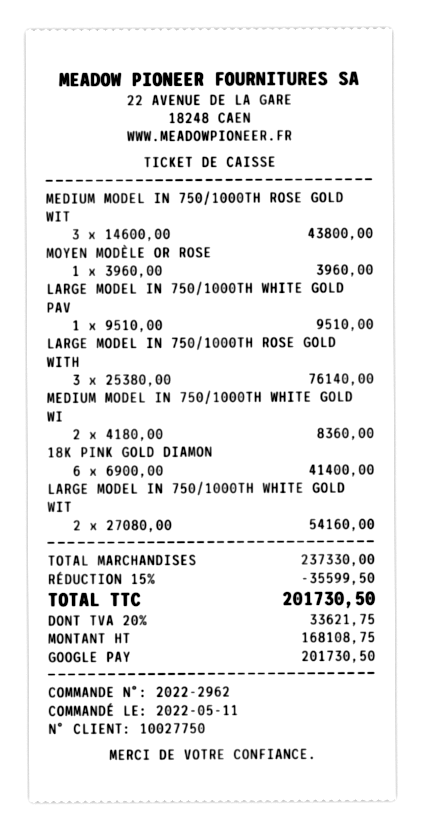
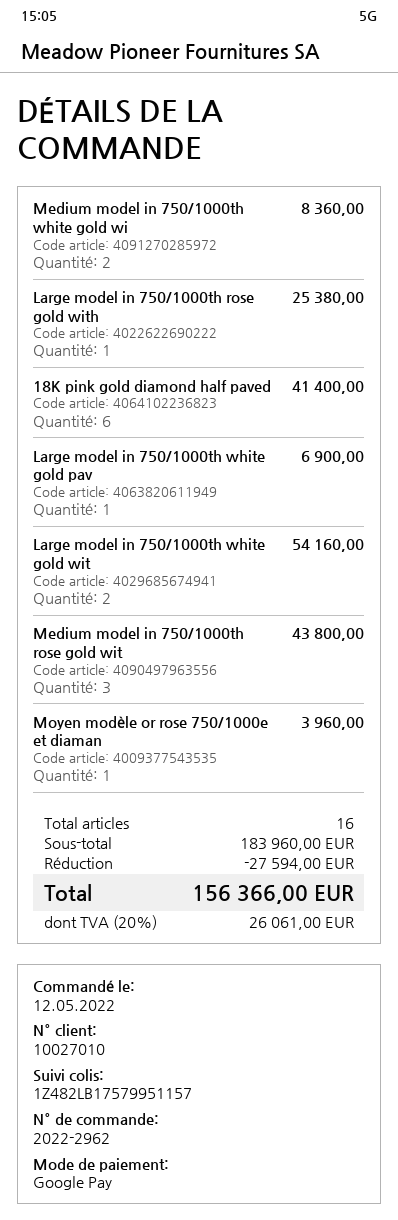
order date: 2022-05-11 -> 2022-05-12
customer number: 10027750 -> 10027010
LARGE MODEL IN 750/1000TH WHITE GOLD PAV: 1 for 9510.00 -> 1 for 6900.00
LARGE MODEL IN 750/1000TH ROSE GOLD WITH: 3 for 76140.00 -> 1 for 25380.00
subtotal: 237330.00 -> 183960.00
discount: 35599.50 -> 27594.00
tax: 20% = 33621.75 -> 20% = 26061.00
total: 201730.50 -> 156366.00

